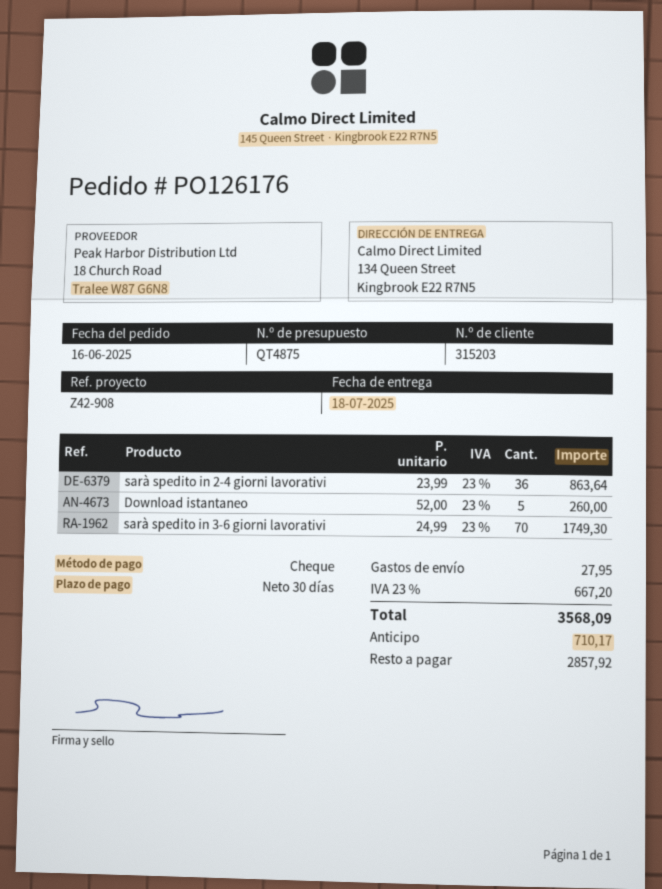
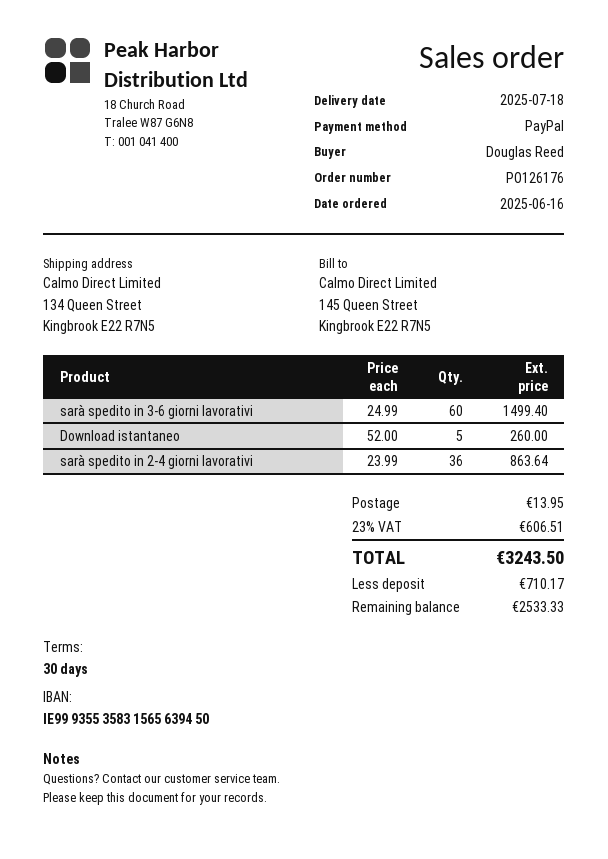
payment method: cheque -> PayPal
sarà spedito in 3-6 giorni lavorativi: 70 x 24.99 = 1749.30 -> 60 x 24.99 = 1499.40
shipping: 27.95 -> 13.95
tax: 23% = 667.20 -> 23% = 606.51
total: 3568.09 -> 3243.50
balance: 2857.92 -> 2533.33

